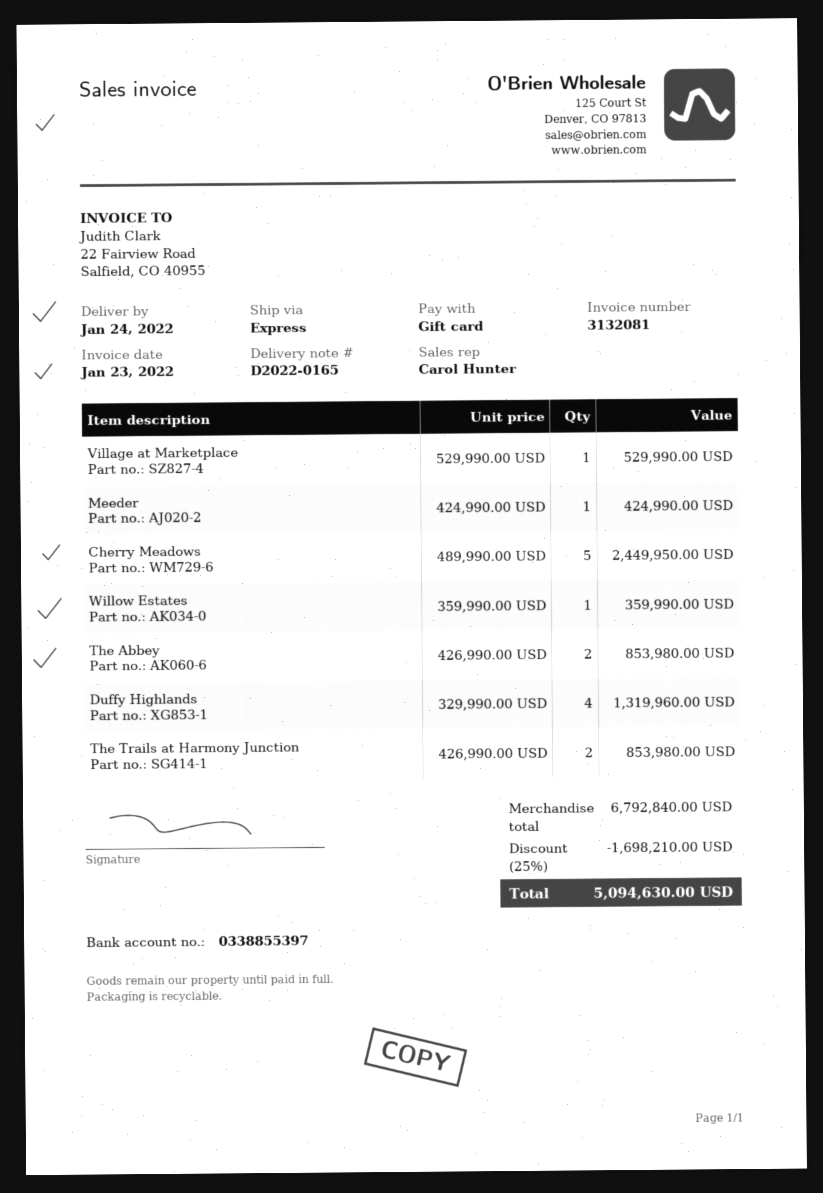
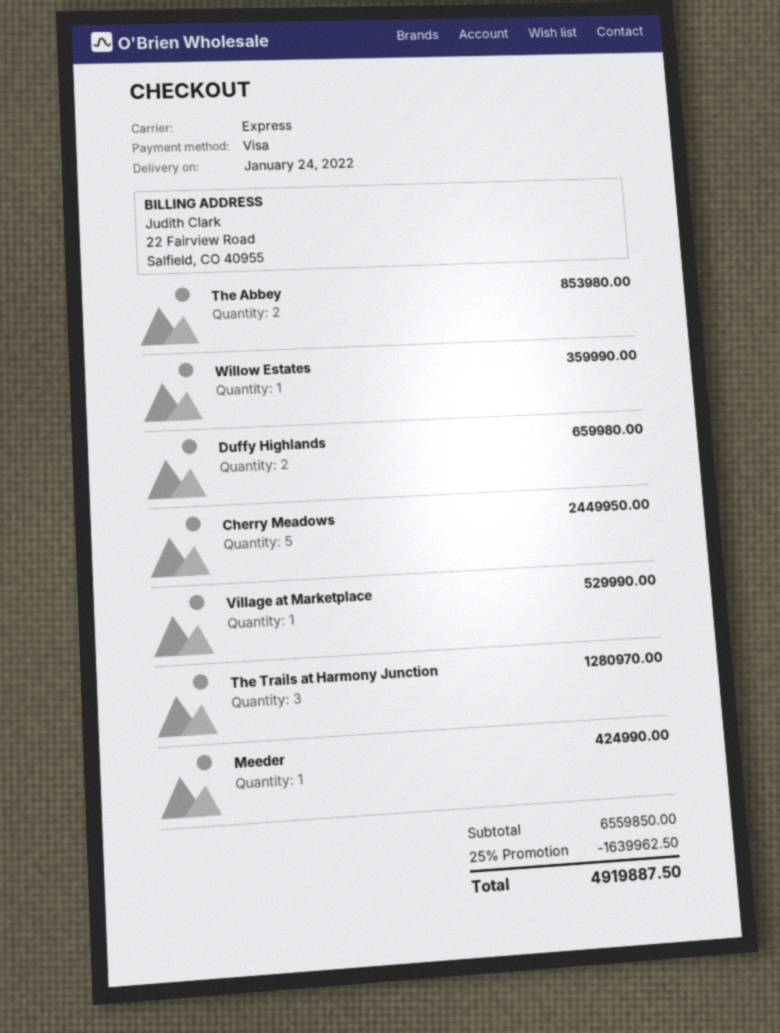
payment method: gift card -> Visa
Duffy Highlands: 4 for 1319960.00 -> 2 for 659980.00
The Trails at Harmony Junction: 2 for 853980.00 -> 3 for 1280970.00
subtotal: 6792840.00 -> 6559850.00
discount: 25% = 1698210.00 -> 25% = 1639962.50
total: 5094630.00 -> 4919887.50

